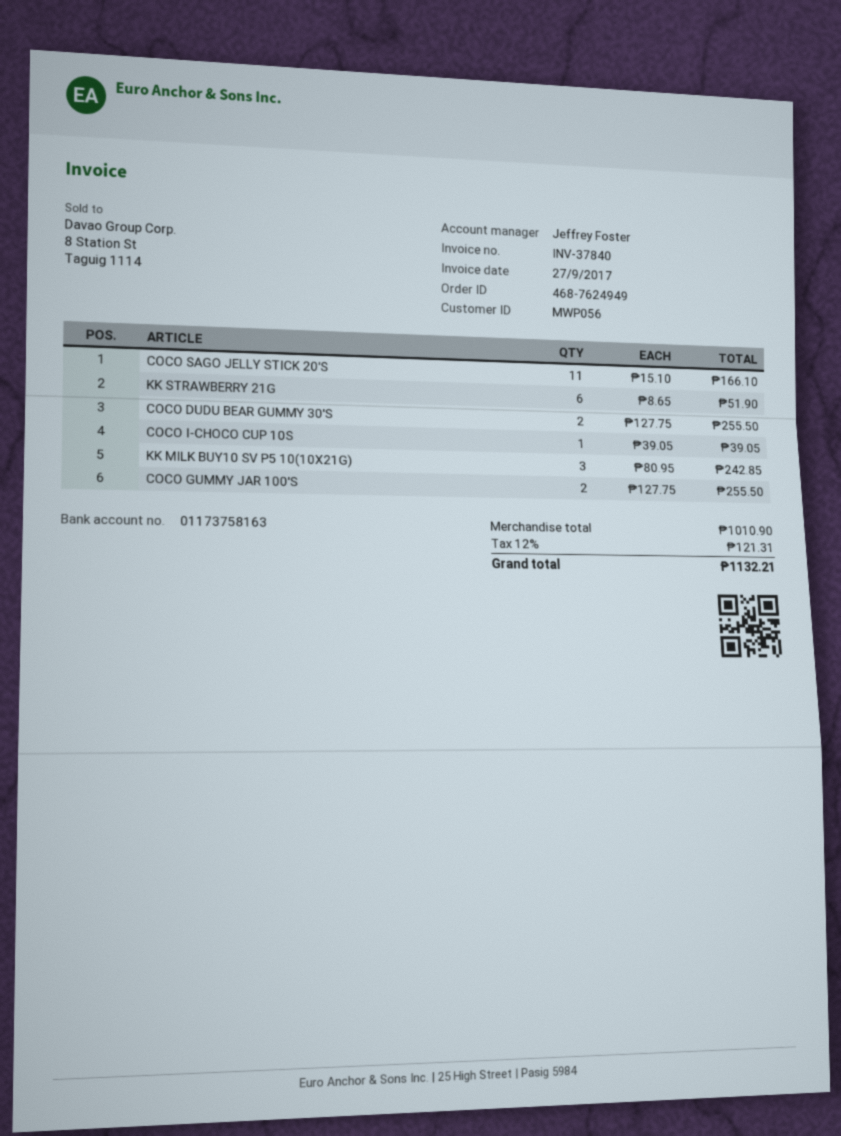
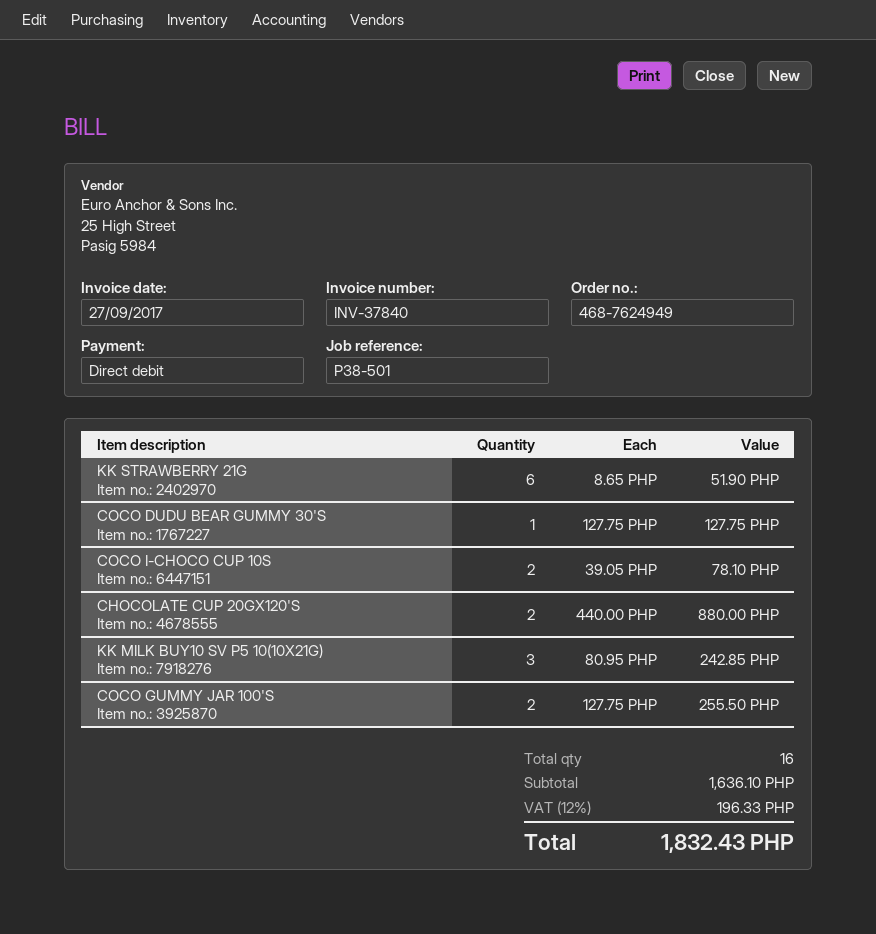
COCO SAGO JELLY STICK 20'S: 11 x 15.10 = 166.10 -> none
COCO DUDU BEAR GUMMY 30'S: 2 x 127.75 = 255.50 -> 1 x 127.75 = 127.75
COCO I-CHOCO CUP 10S: 1 x 39.05 = 39.05 -> 2 x 39.05 = 78.10
CHOCOLATE CUP 20GX120'S: none -> 2 x 440.00 = 880.00
subtotal: 1010.90 -> 1636.10
tax: 12% = 121.31 -> 12% = 196.33
total: 1132.21 -> 1832.43

